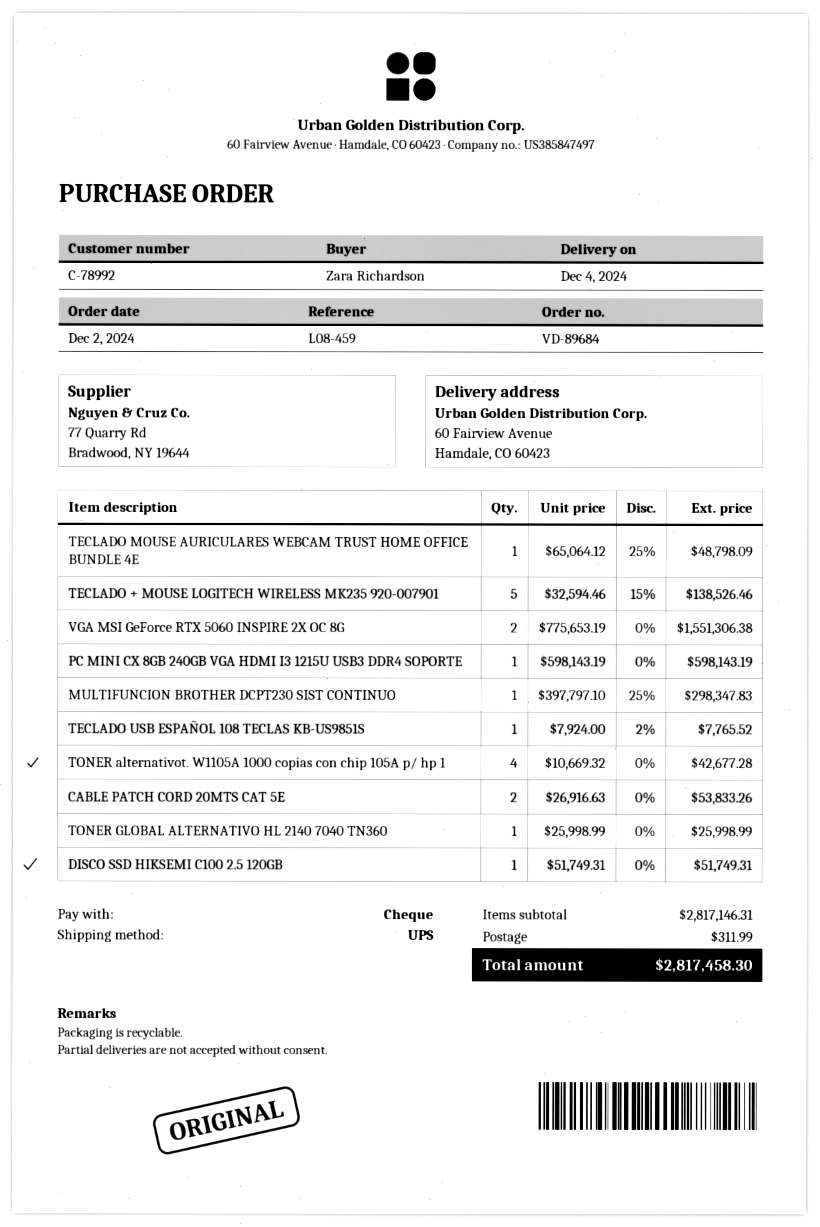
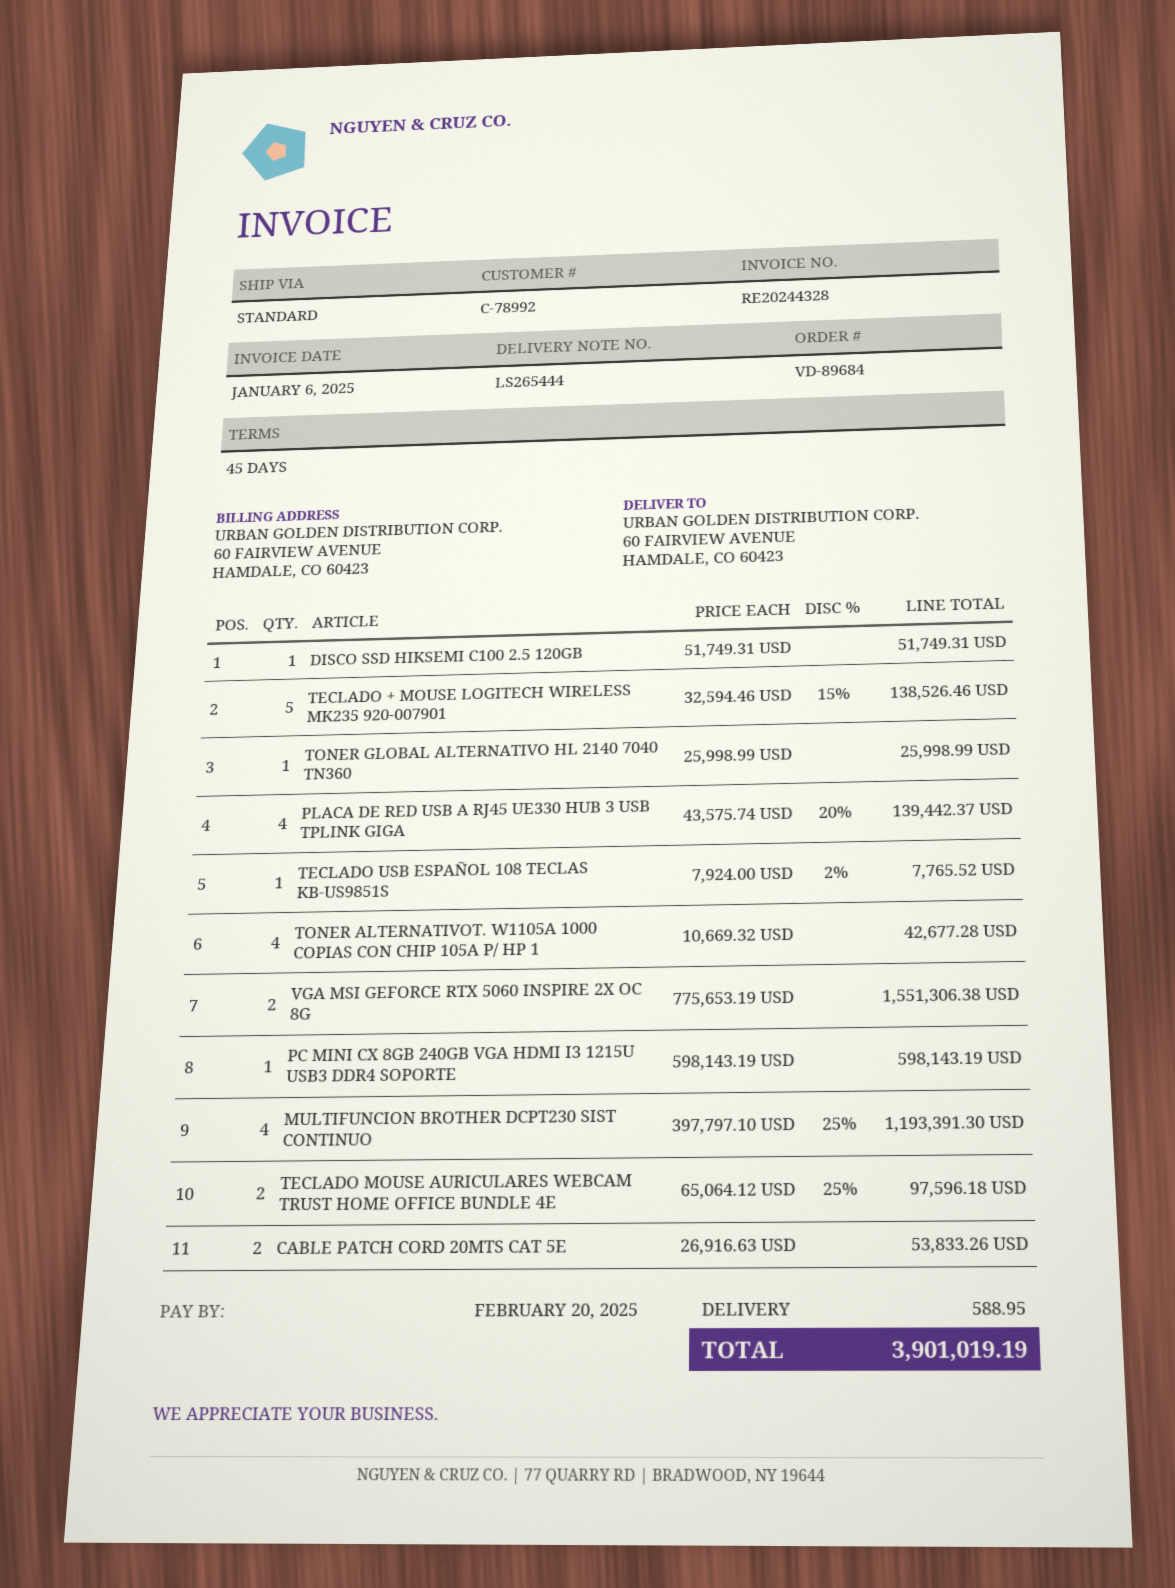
shipping method: UPS -> standard
TECLADO MOUSE AURICULARES WEBCAM TRUST HOME OFFICE BUNDLE 4E: 1 x 65064.12 - 25% = 48798.09 -> 2 x 65064.12 - 25% = 97596.18
MULTIFUNCION BROTHER DCPT230 SIST CONTINUO: 1 x 397797.10 - 25% = 298347.83 -> 4 x 397797.10 - 25% = 1193391.30
PLACA DE RED USB A RJ45 UE330 HUB 3 USB TPLINK GIGA: none -> 4 x 43575.74 - 20% = 139442.37
shipping: 311.99 -> 588.95
total: 2817458.30 -> 3901019.19

